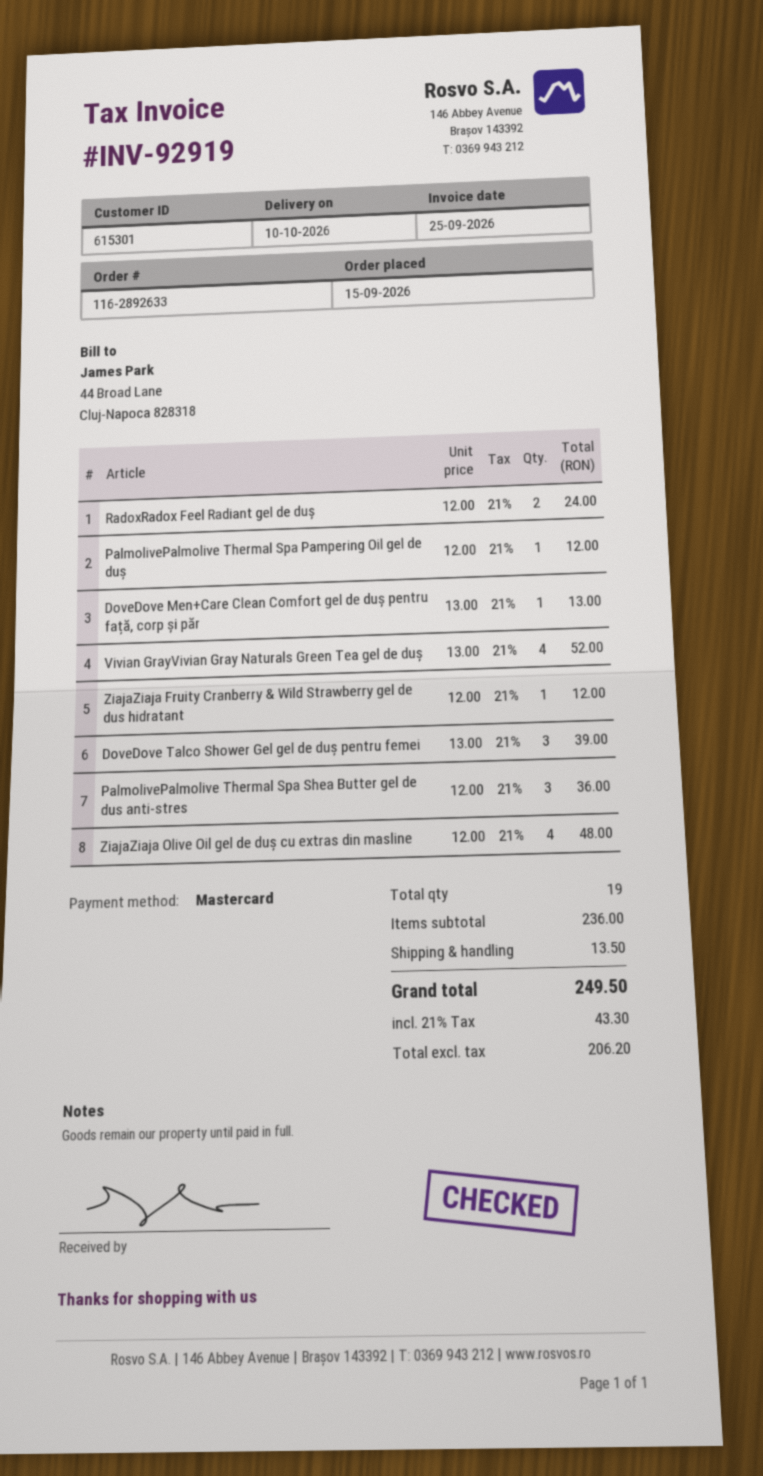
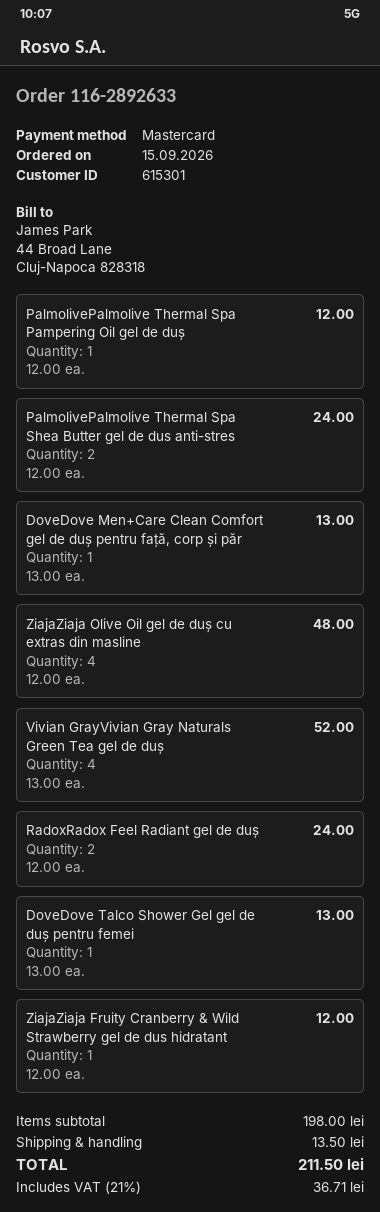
DoveDove Talco Shower Gel gel de duș pentru femei: 3 x 13.00 = 39.00 -> 1 x 13.00 = 13.00
PalmolivePalmolive Thermal Spa Shea Butter gel de dus anti-stres: 3 x 12.00 = 36.00 -> 2 x 12.00 = 24.00
subtotal: 236.00 -> 198.00
tax: 21% = 43.30 -> 21% = 36.71
total: 249.50 -> 211.50

